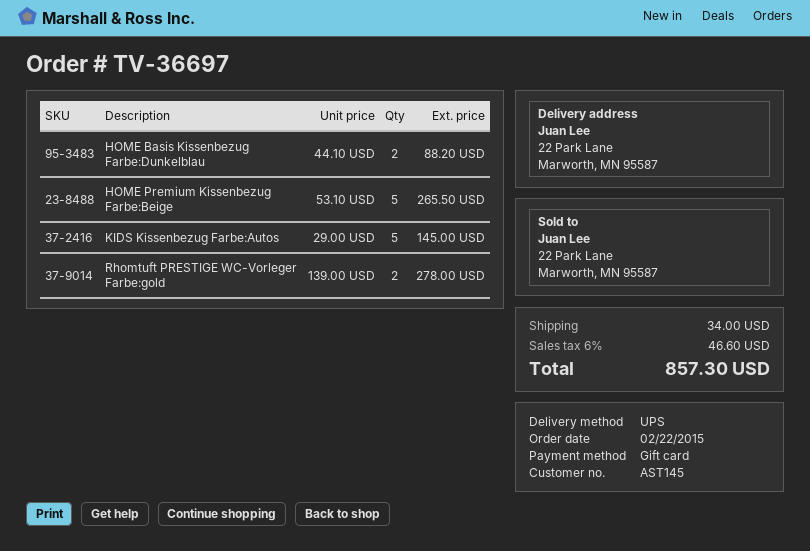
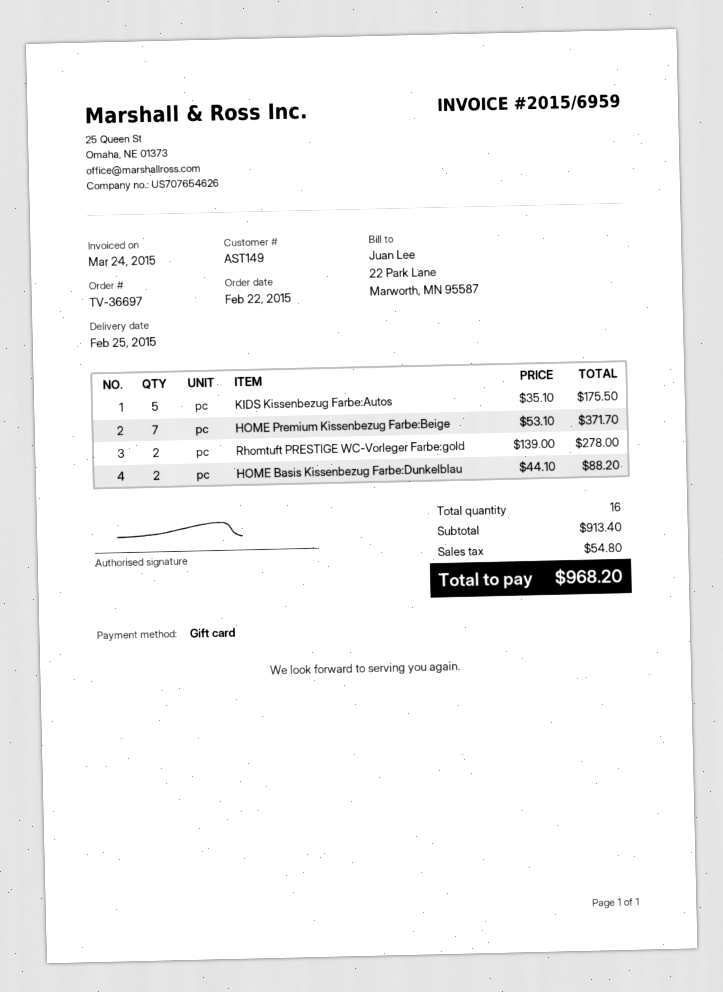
customer number: AST145 -> AST149
HOME Premium Kissenbezug Farbe:Beige: 5 x 53.10 = 265.50 -> 7 x 53.10 = 371.70
KIDS Kissenbezug Farbe:Autos: 5 x 29.00 = 145.00 -> 5 x 35.10 = 175.50
shipping: 34.00 -> none
tax: 46.60 -> 54.80
total: 857.30 -> 968.20

